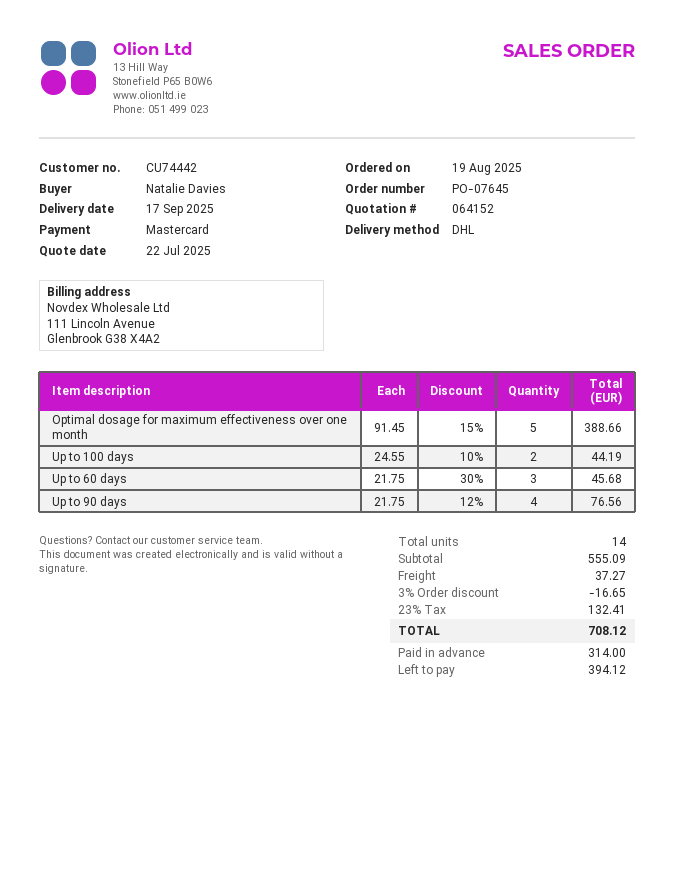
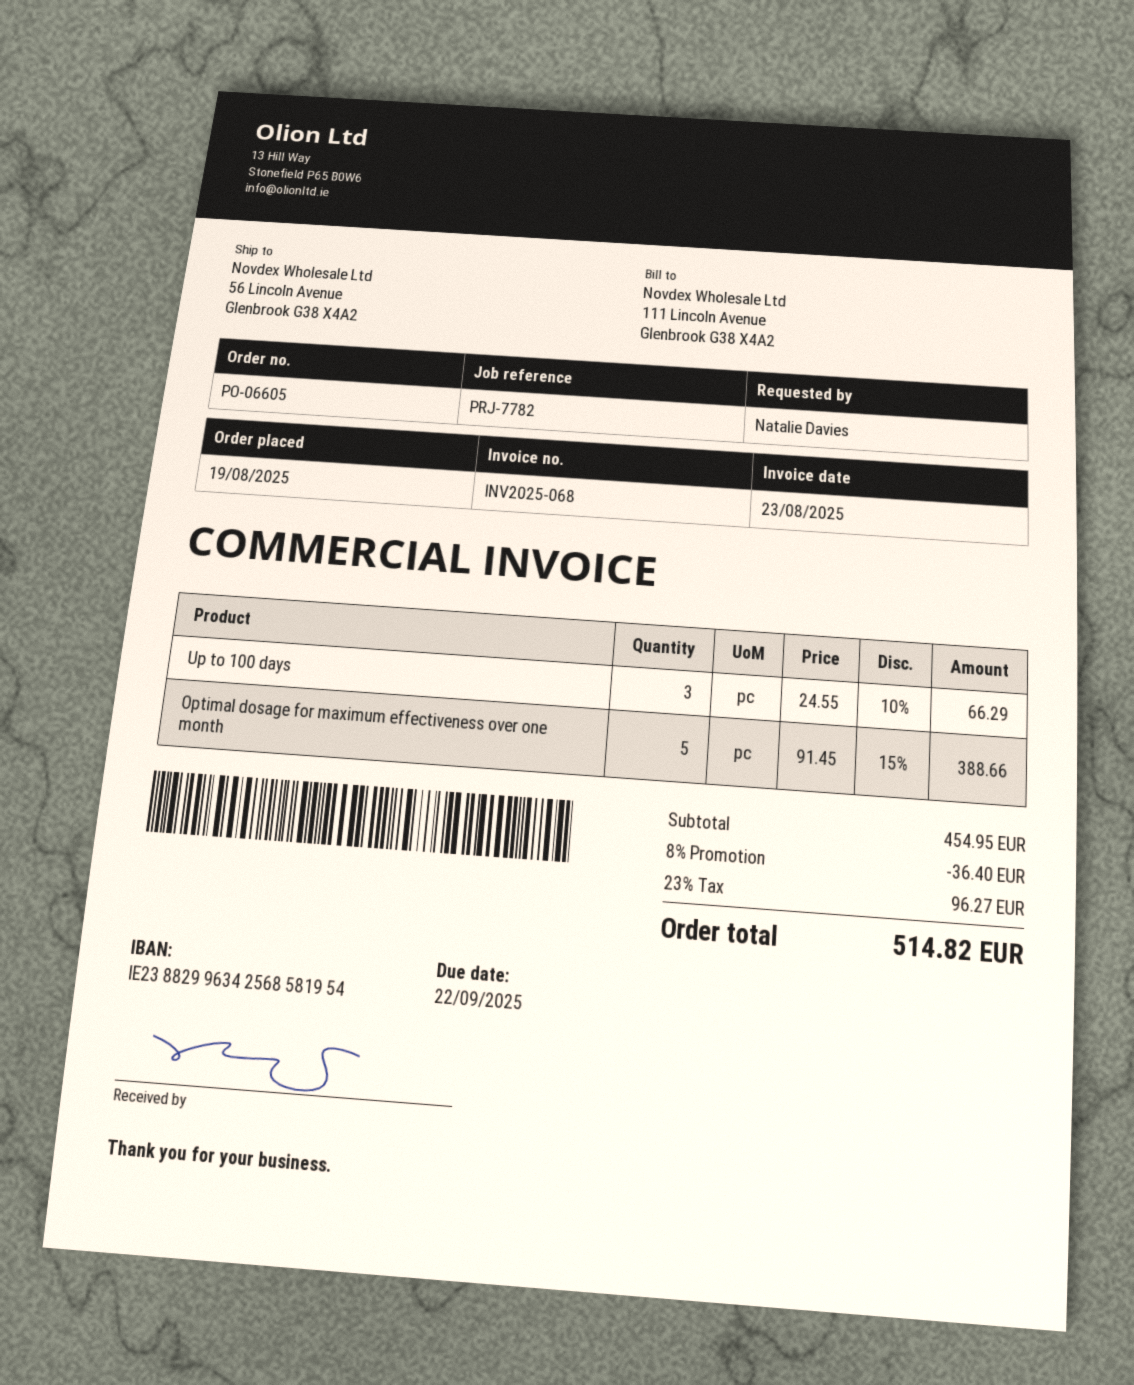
order number: PO-07645 -> PO-06605
Up to 100 days: 2 x 24.55 - 10% = 44.19 -> 3 x 24.55 - 10% = 66.29
Up to 60 days: 3 x 21.75 - 30% = 45.68 -> none
Up to 90 days: 4 x 21.75 - 12% = 76.56 -> none
subtotal: 555.09 -> 454.95
discount: 3% = 16.65 -> 8% = 36.40
shipping: 37.27 -> none
tax: 23% = 132.41 -> 23% = 96.27
total: 708.12 -> 514.82

